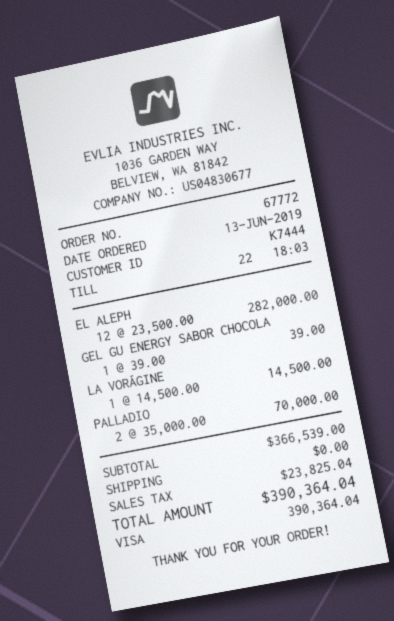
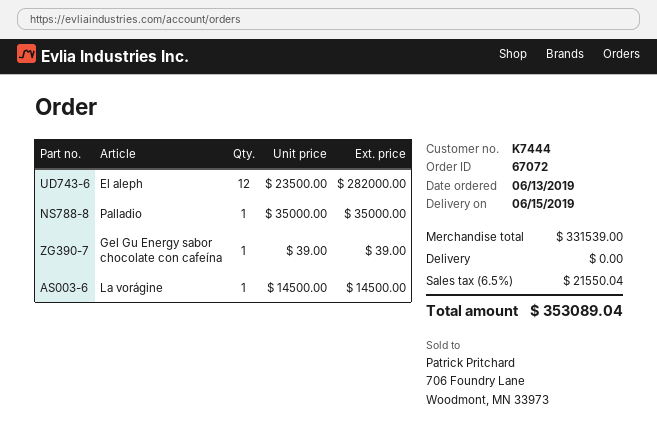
order number: 67772 -> 67072
PALLADIO: 2 x 35000.00 = 70000.00 -> 1 x 35000.00 = 35000.00
subtotal: 366539.00 -> 331539.00
tax: 23825.04 -> 21550.04
total: 390364.04 -> 353089.04

